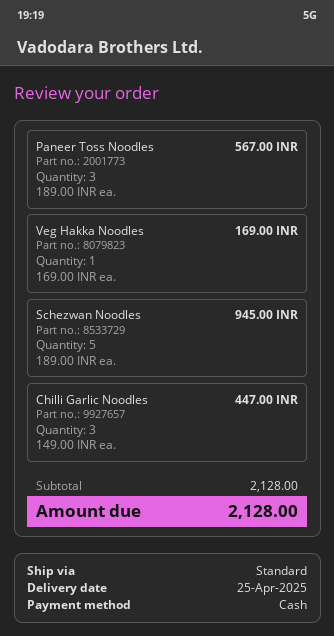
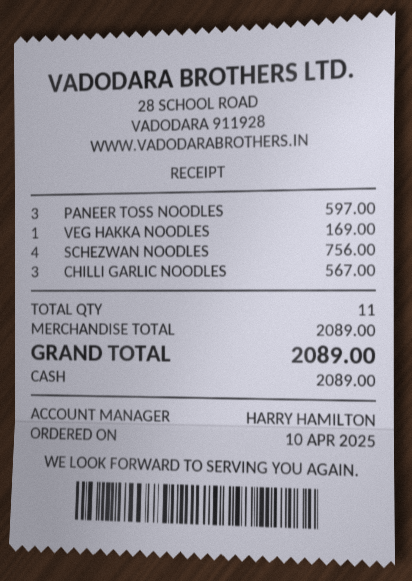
Paneer Toss Noodles: 3 for 567.00 -> 3 for 597.00
Schezwan Noodles: 5 for 945.00 -> 4 for 756.00
Chilli Garlic Noodles: 3 for 447.00 -> 3 for 567.00
subtotal: 2128.00 -> 2089.00
total: 2128.00 -> 2089.00

